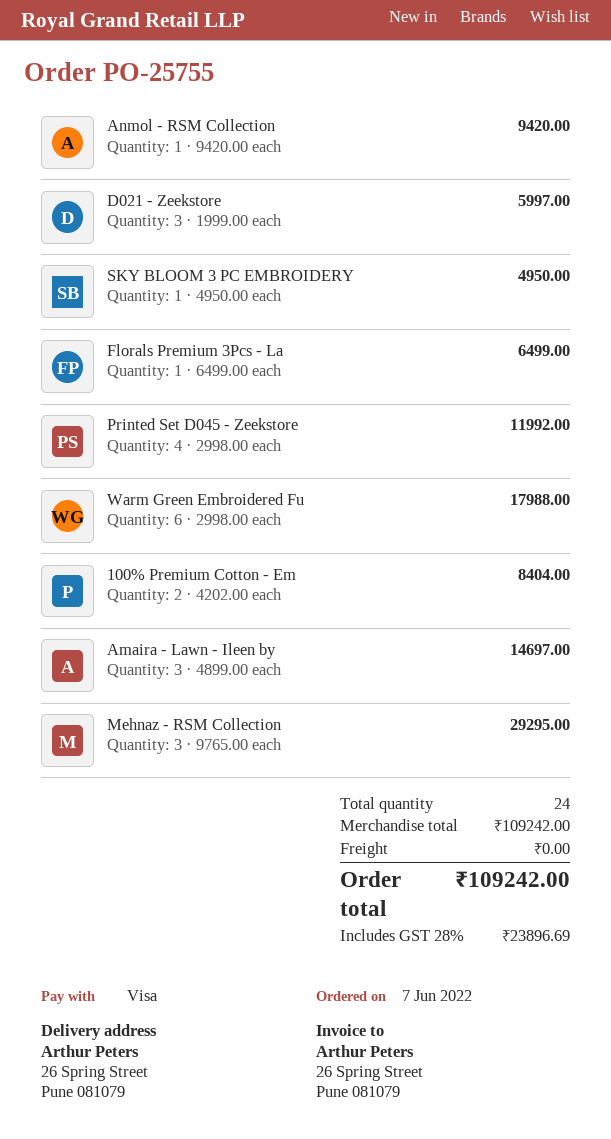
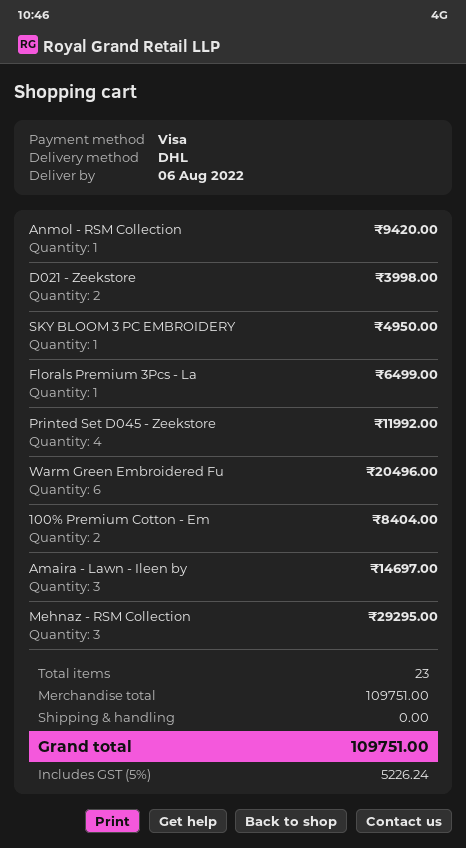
D021 - Zeekstore: 3 for 5997.00 -> 2 for 3998.00
Warm Green Embroidered Fu: 6 for 17988.00 -> 6 for 20496.00
total quantity: 24 -> 23
subtotal: 109242.00 -> 109751.00
tax: 28% = 23896.69 -> 5% = 5226.24
total: 109242.00 -> 109751.00

